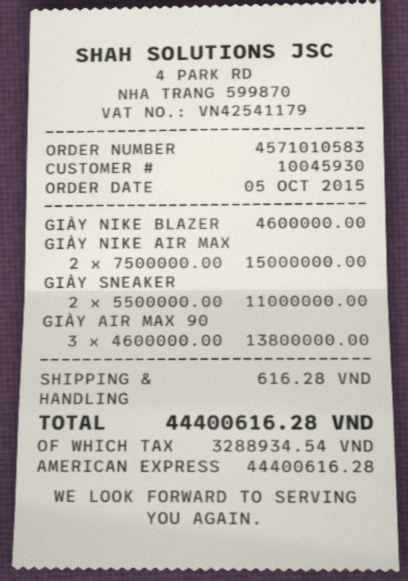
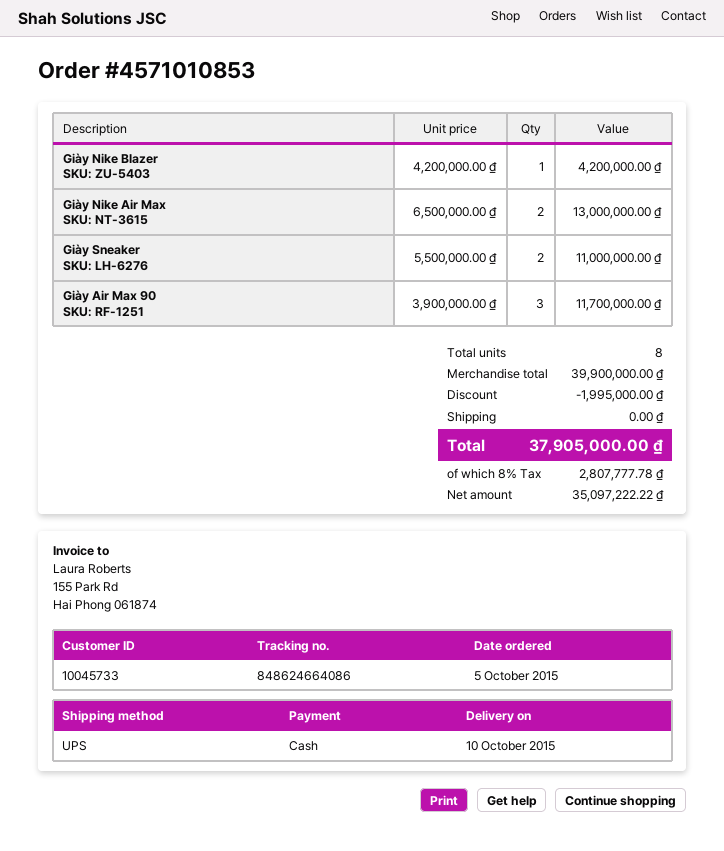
order number: 4571010583 -> 4571010853
customer number: 10045930 -> 10045733
payment method: American Express -> cash
GIÀY NIKE BLAZER: 1 x 4600000.00 = 4600000.00 -> 1 x 4200000.00 = 4200000.00
GIÀY NIKE AIR MAX: 2 x 7500000.00 = 15000000.00 -> 2 x 6500000.00 = 13000000.00
GIÀY AIR MAX 90: 3 x 4600000.00 = 13800000.00 -> 3 x 3900000.00 = 11700000.00
discount: none -> 1995000.00
shipping: 616.28 -> 0.00
tax: 3288934.54 -> 2807777.78
total: 44400616.28 -> 37905000.00

